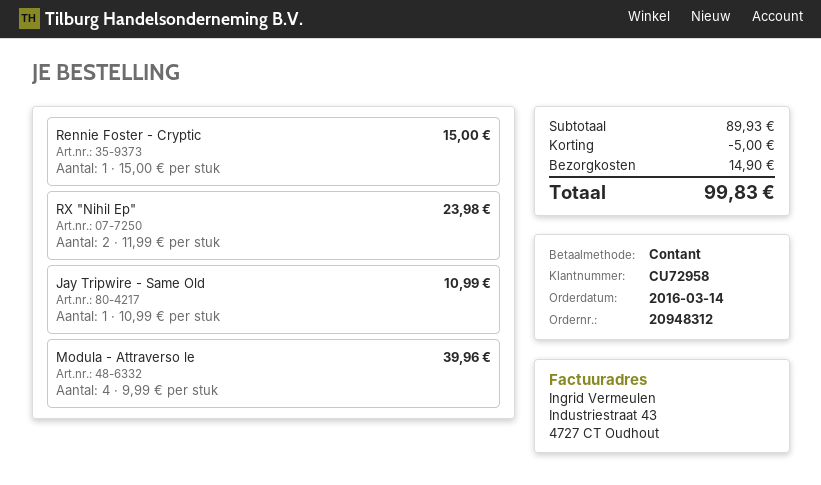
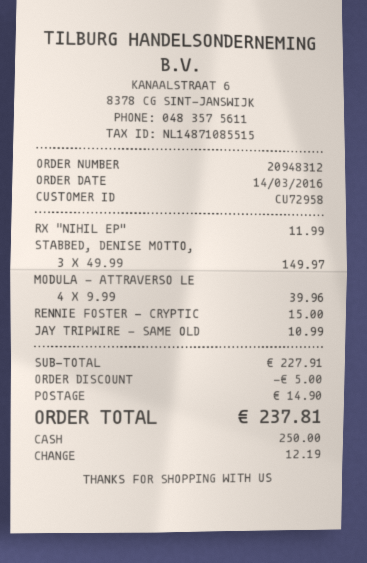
RX "Nihil Ep": 2 x 11.99 = 23.98 -> 1 x 11.99 = 11.99
STABBED, DENISE MOTTO,: none -> 3 x 49.99 = 149.97
subtotal: 89.93 -> 227.91
total: 99.83 -> 237.81

